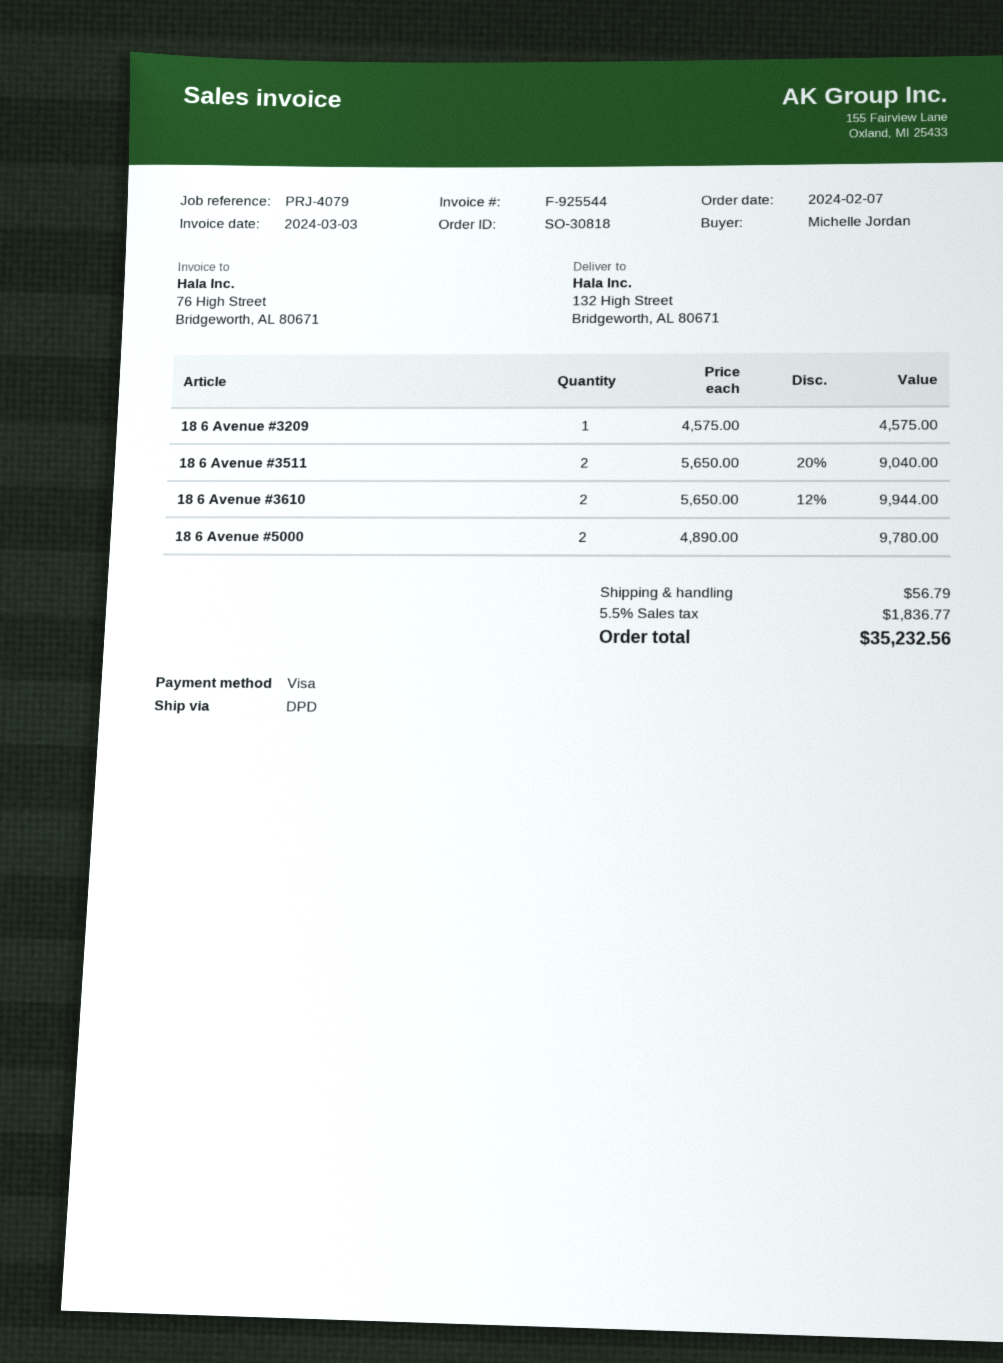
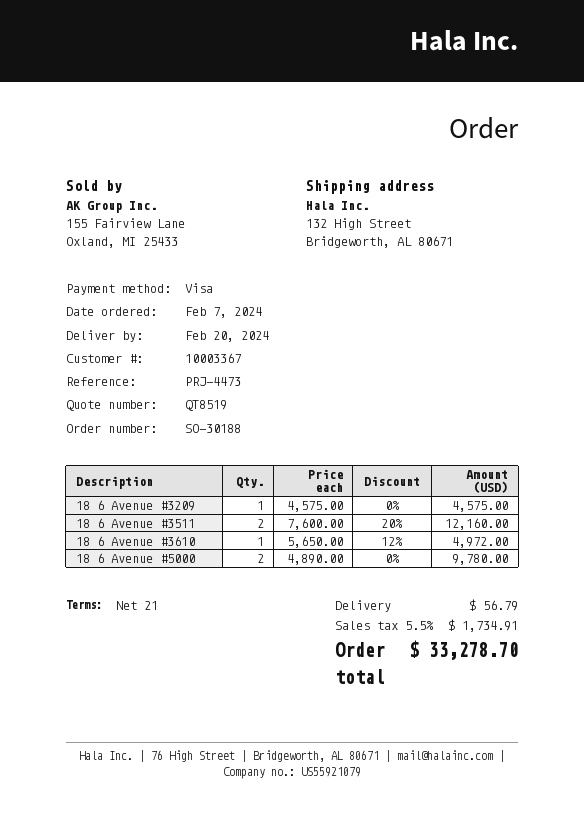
order number: SO-30818 -> SO-30188
reference: PRJ-4079 -> PRJ-4473
18 6 Avenue #3511: 2 x 5650.00 - 20% = 9040.00 -> 2 x 7600.00 - 20% = 12160.00
18 6 Avenue #3610: 2 x 5650.00 - 12% = 9944.00 -> 1 x 5650.00 - 12% = 4972.00
tax: 5.5% = 1836.77 -> 5.5% = 1734.91
total: 35232.56 -> 33278.70

